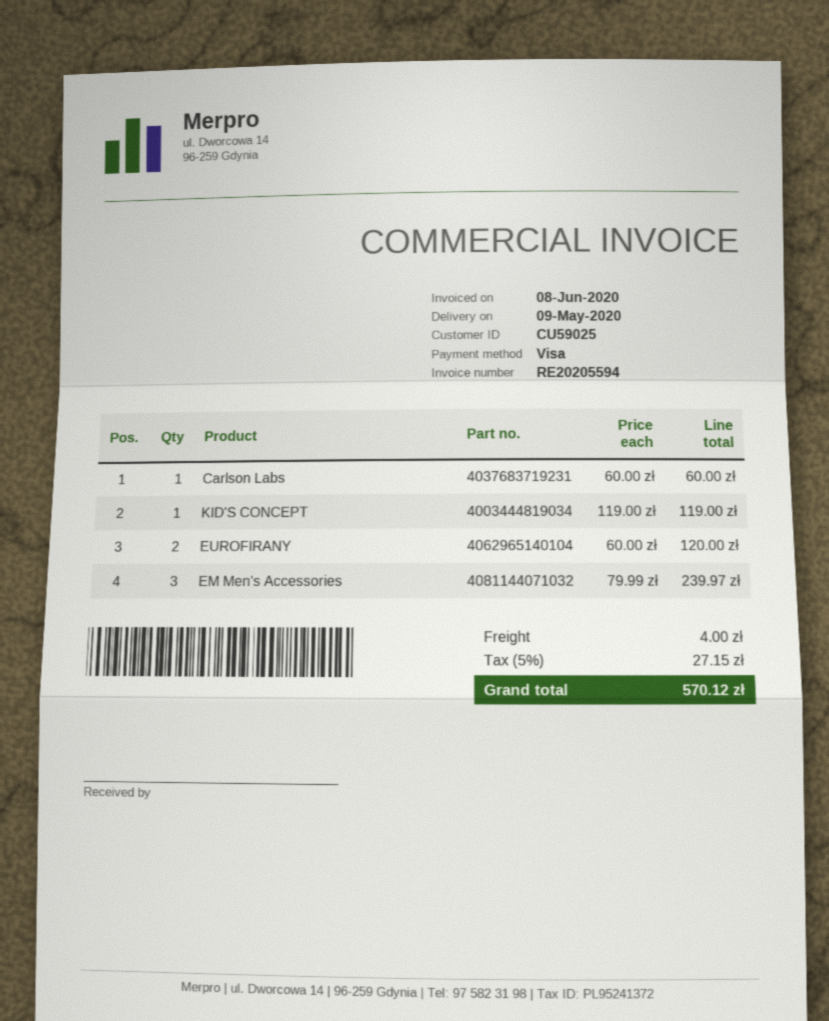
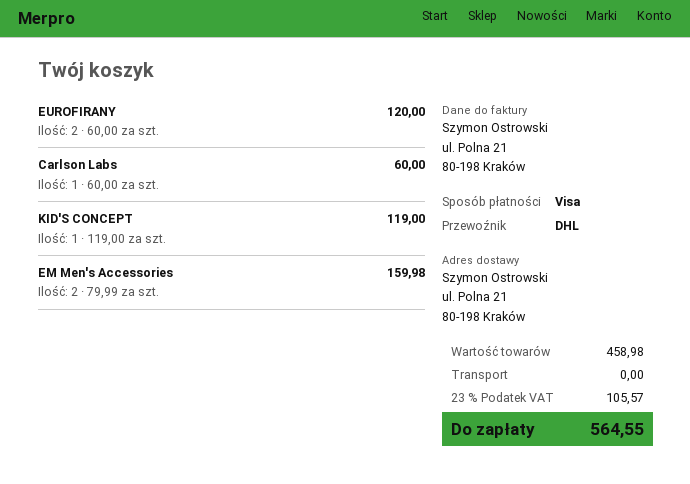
EM Men's Accessories: 3 x 79.99 = 239.97 -> 2 x 79.99 = 159.98
shipping: 4.00 -> 0.00
tax: 5% = 27.15 -> 23% = 105.57
total: 570.12 -> 564.55

